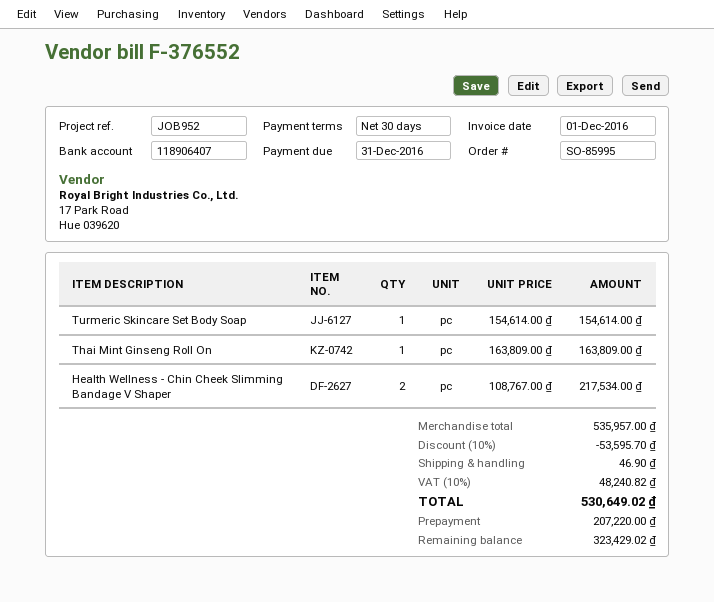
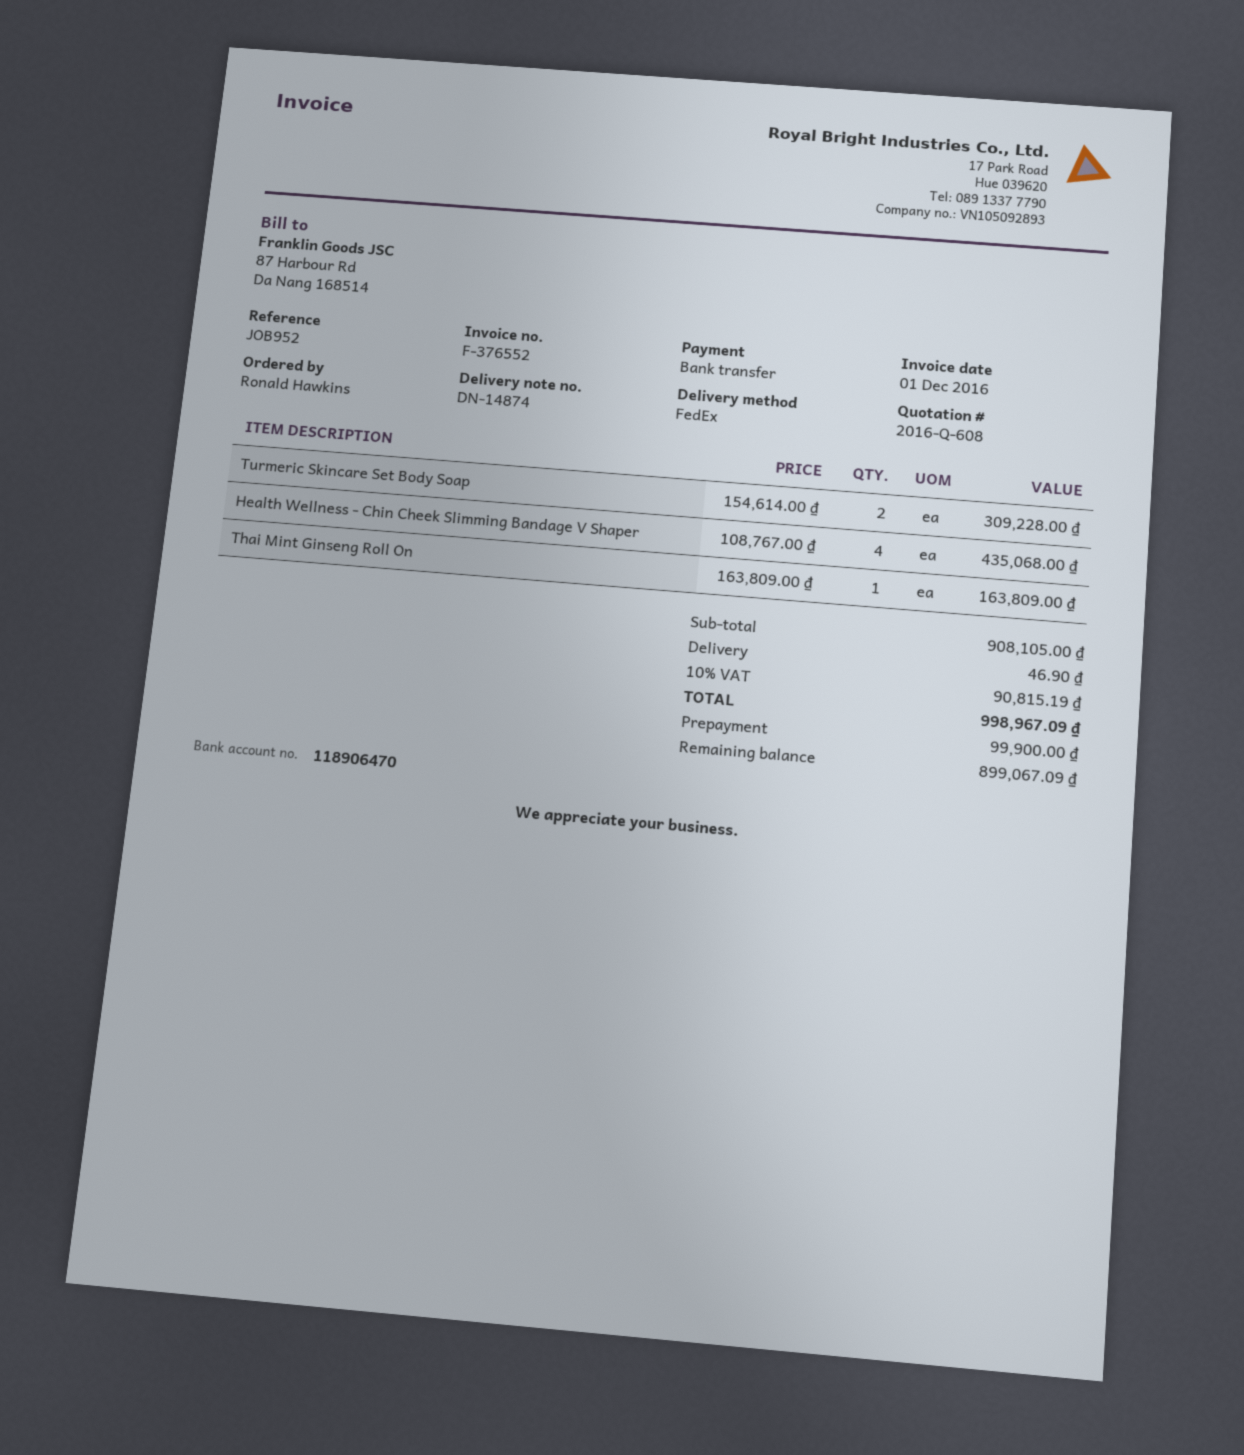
bank account: 118906407 -> 118906470
Turmeric Skincare Set Body Soap: 1 x 154614.00 = 154614.00 -> 2 x 154614.00 = 309228.00
Health Wellness - Chin Cheek Slimming Bandage V Shaper: 2 x 108767.00 = 217534.00 -> 4 x 108767.00 = 435068.00
subtotal: 535957.00 -> 908105.00
discount: 10% = 53595.70 -> none
tax: 10% = 48240.82 -> 10% = 90815.19
total: 530649.02 -> 998967.09
deposit: 207220.00 -> 99900.00
balance: 323429.02 -> 899067.09

